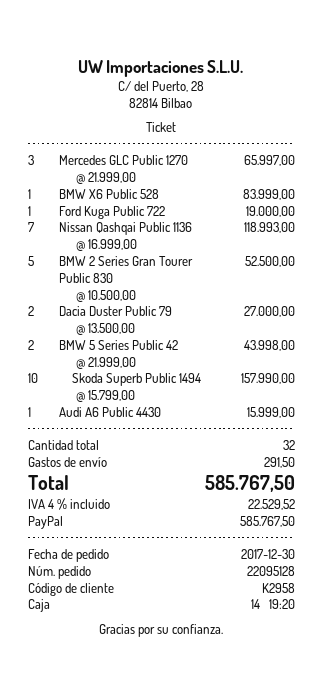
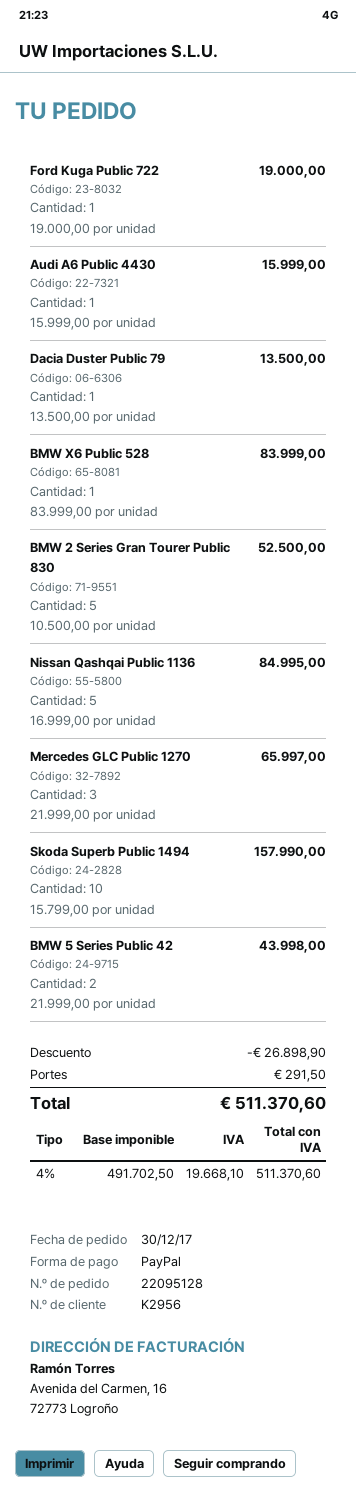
customer number: K2958 -> K2956
Nissan Qashqai Public 1136: 7 x 16999.00 = 118993.00 -> 5 x 16999.00 = 84995.00
Dacia Duster Public 79: 2 x 13500.00 = 27000.00 -> 1 x 13500.00 = 13500.00
discount: none -> 26898.90
tax: 4% = 22529.52 -> 4% = 19668.10
total: 585767.50 -> 511370.60

